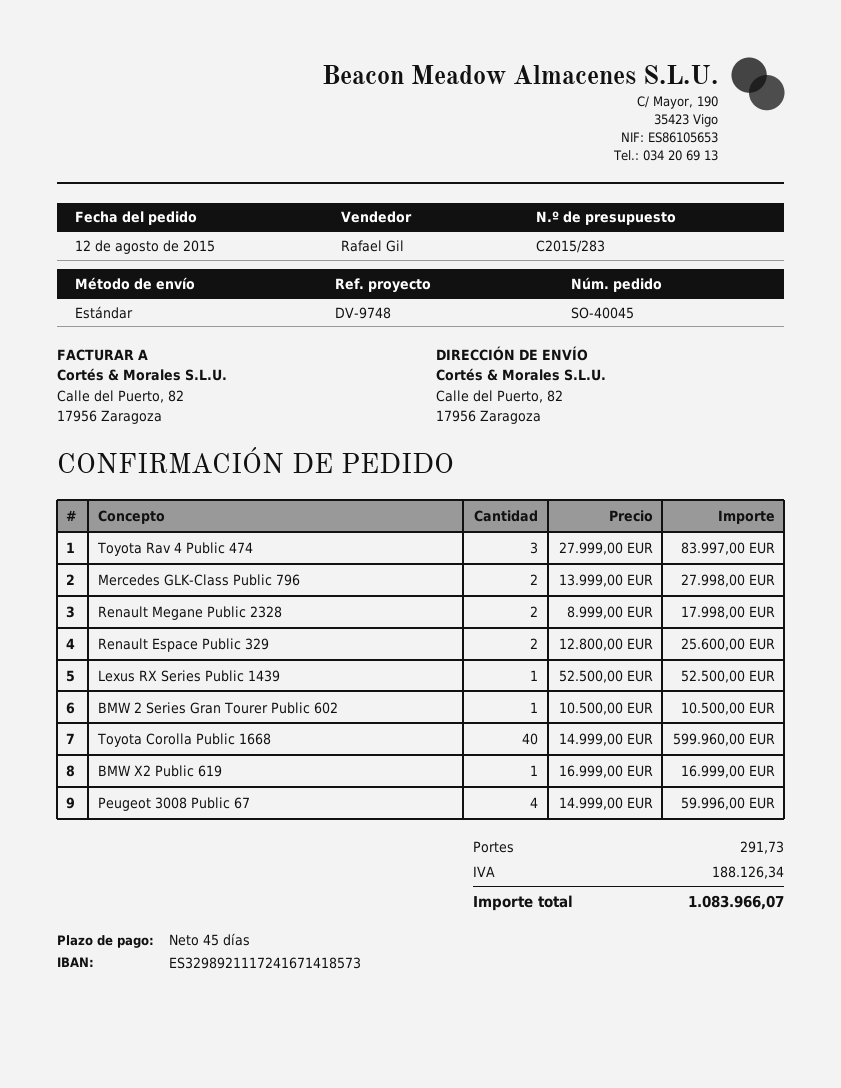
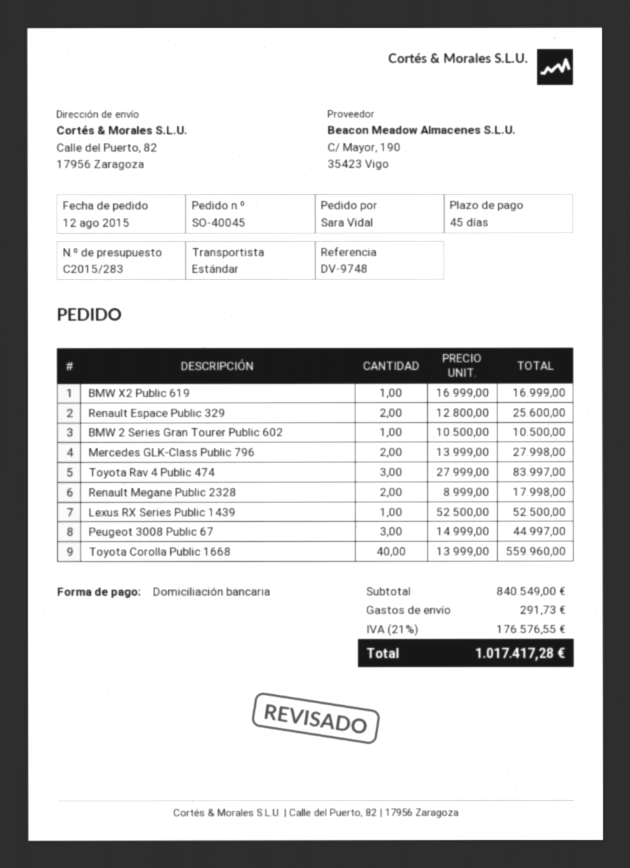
Toyota Corolla Public 1668: 40 x 14999.00 = 599960.00 -> 40 x 13999.00 = 559960.00
Peugeot 3008 Public 67: 4 x 14999.00 = 59996.00 -> 3 x 14999.00 = 44997.00
tax: 188126.34 -> 176576.55
total: 1083966.07 -> 1017417.28

